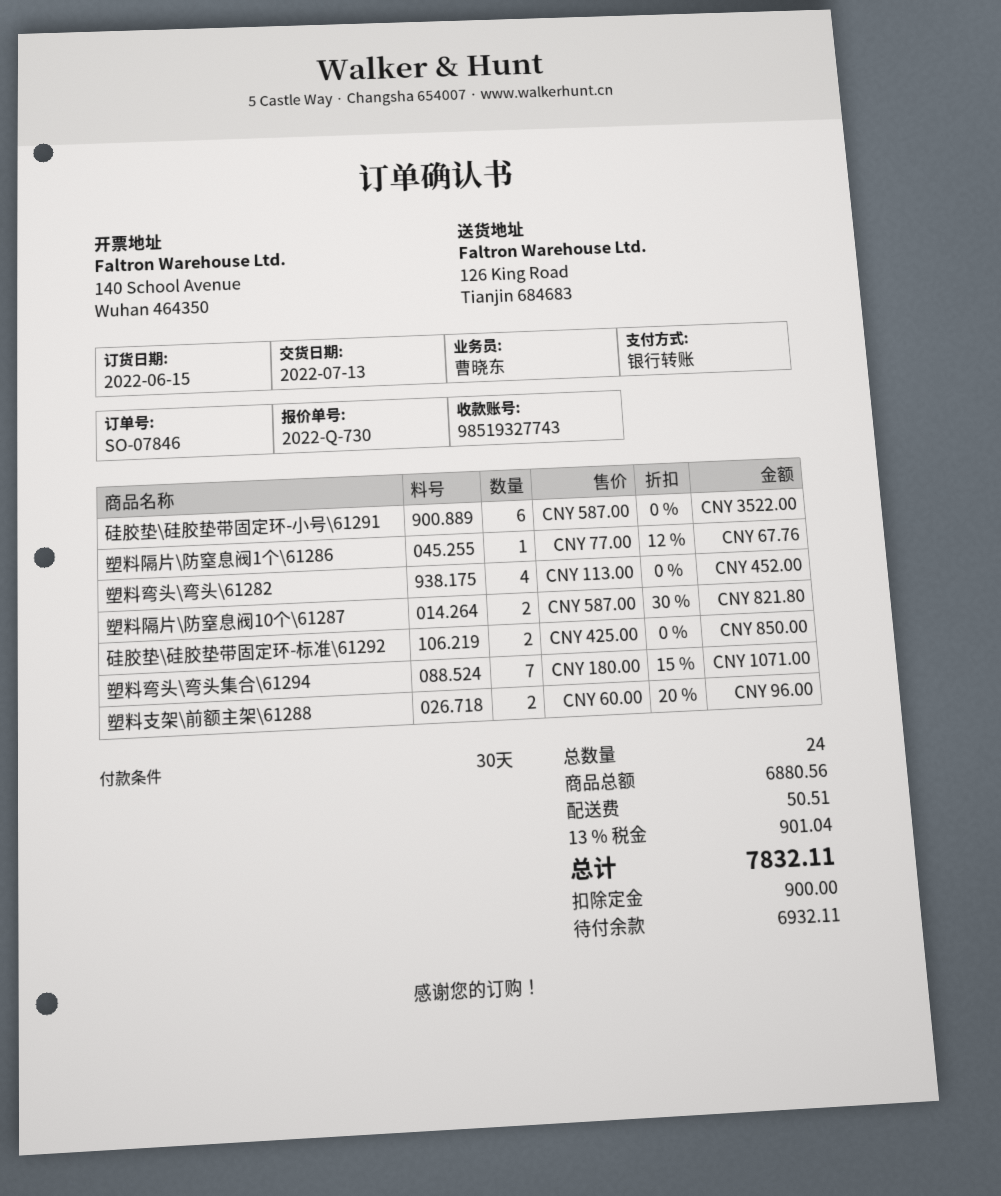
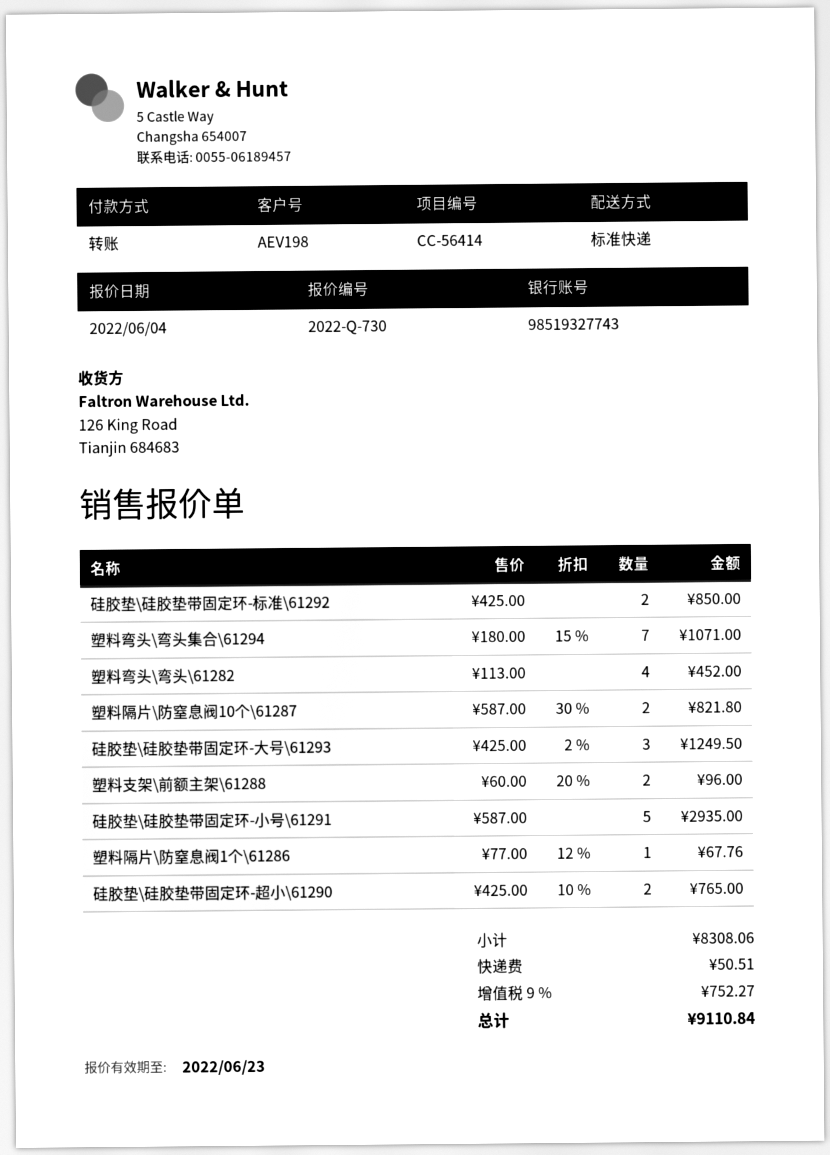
硅胶垫\硅胶垫带固定环-小号\61291: 6 x 587.00 = 3522.00 -> 5 x 587.00 = 2935.00
硅胶垫\硅胶垫带固定环-大号\61293: none -> 3 x 425.00 - 2% = 1249.50
硅胶垫\硅胶垫带固定环-超小\61290: none -> 2 x 425.00 - 10% = 765.00
subtotal: 6880.56 -> 8308.06
tax: 13% = 901.04 -> 9% = 752.27
total: 7832.11 -> 9110.84

